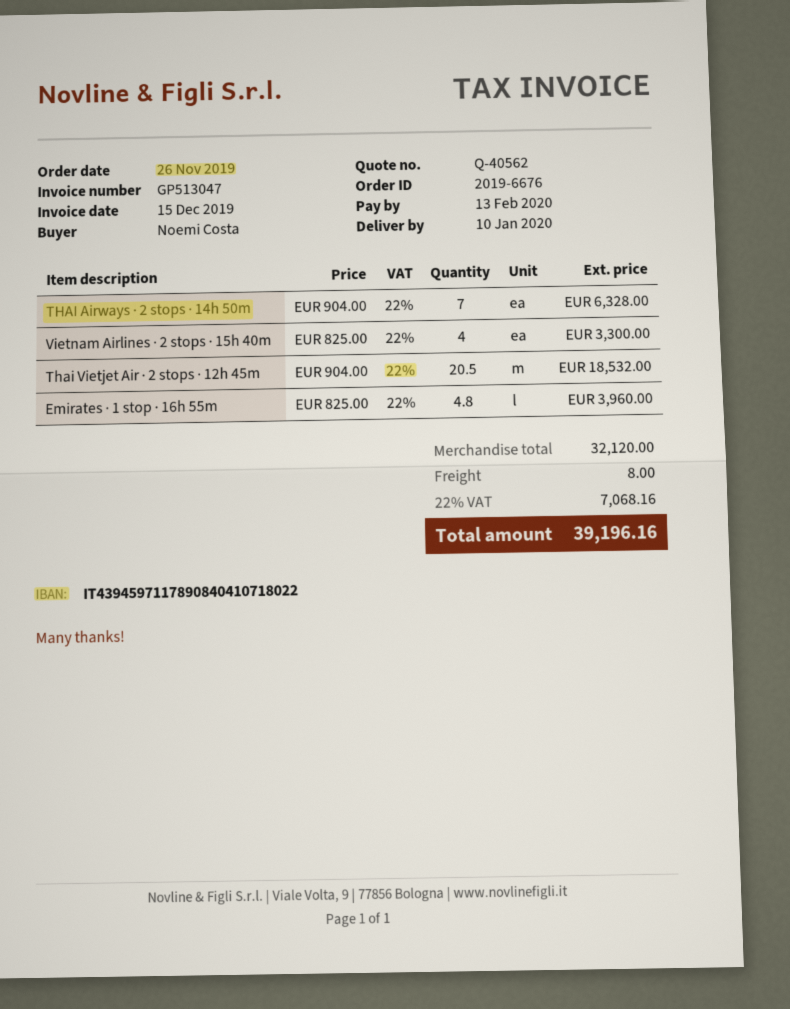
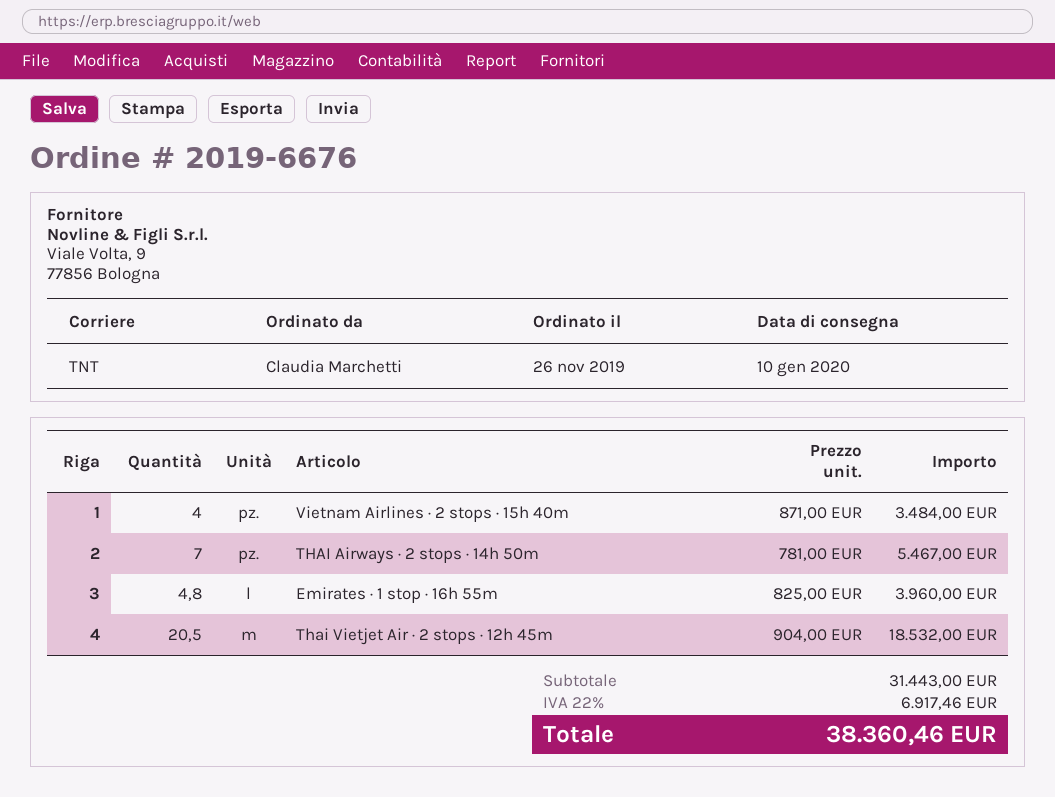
ordered by: Noemi Costa -> Claudia Marchetti
THAI Airways · 2 stops · 14h 50m: 7 x 904.00 = 6328.00 -> 7 x 781.00 = 5467.00
Vietnam Airlines · 2 stops · 15h 40m: 4 x 825.00 = 3300.00 -> 4 x 871.00 = 3484.00
subtotal: 32120.00 -> 31443.00
shipping: 8.00 -> none
tax: 22% = 7068.16 -> 22% = 6917.46
total: 39196.16 -> 38360.46

